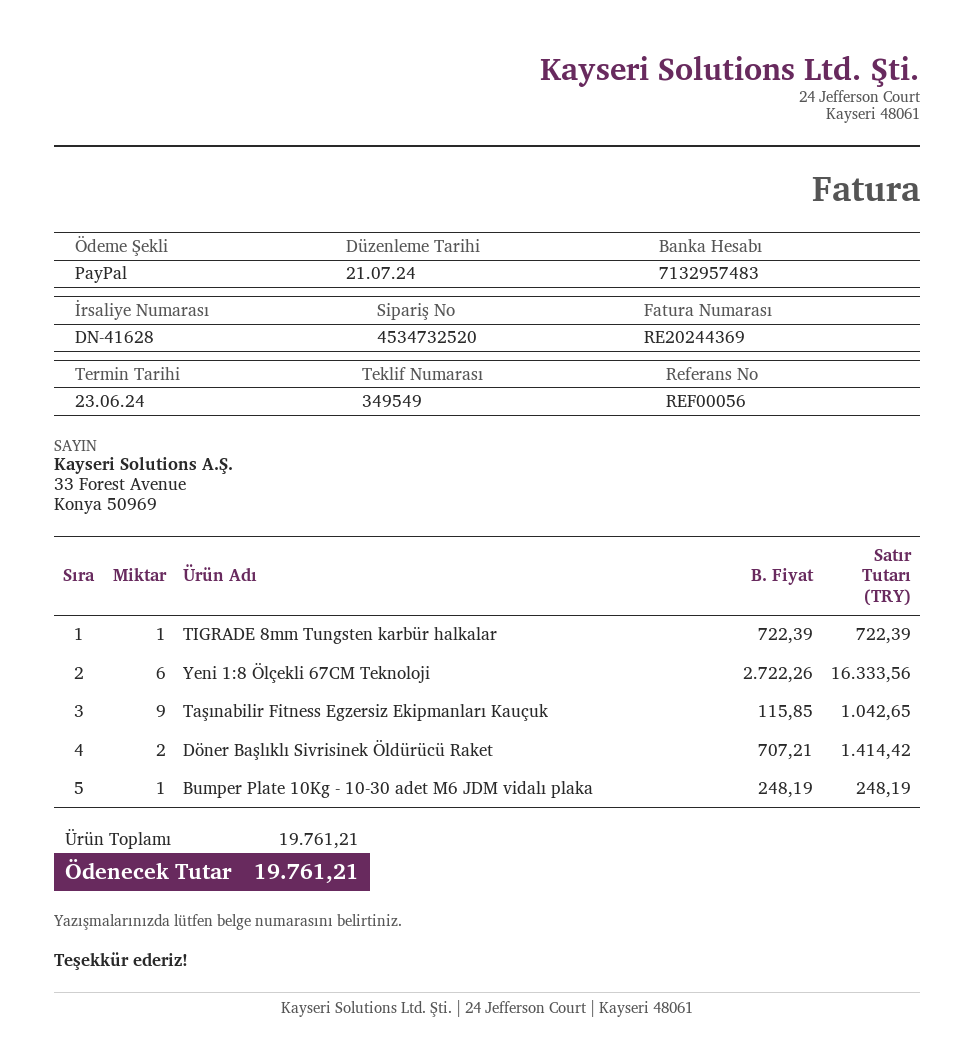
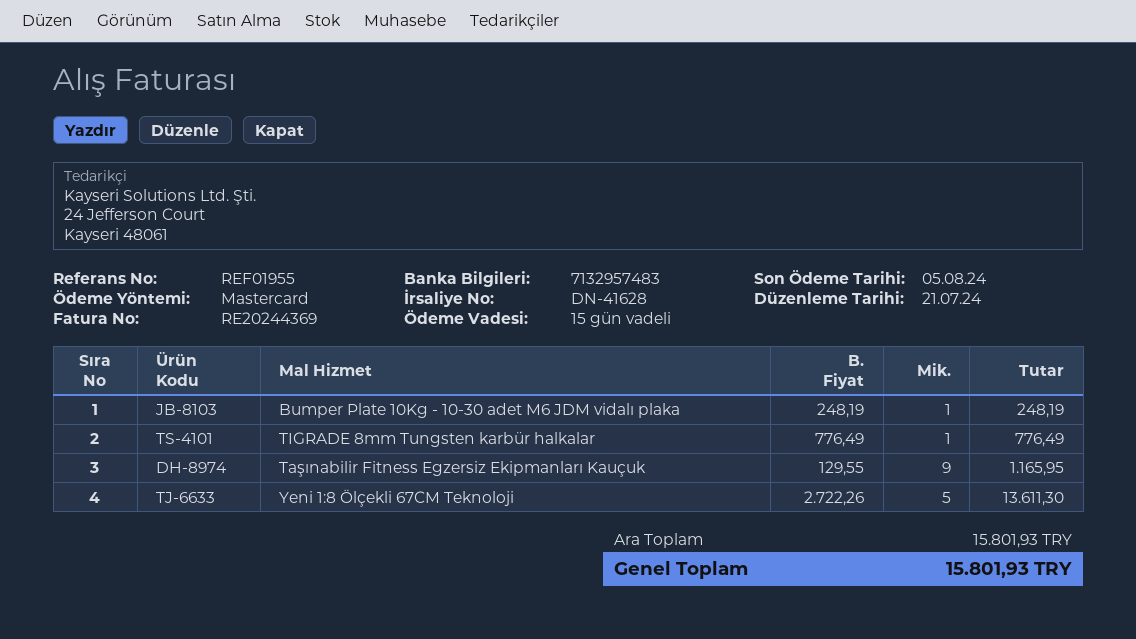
reference: REF00056 -> REF01955
payment method: PayPal -> Mastercard
TIGRADE 8mm Tungsten karbür halkalar: 1 x 722.39 = 722.39 -> 1 x 776.49 = 776.49
Yeni 1:8 Ölçekli 67CM Teknoloji: 6 x 2722.26 = 16333.56 -> 5 x 2722.26 = 13611.30
Taşınabilir Fitness Egzersiz Ekipmanları Kauçuk: 9 x 115.85 = 1042.65 -> 9 x 129.55 = 1165.95
Döner Başlıklı Sivrisinek Öldürücü Raket: 2 x 707.21 = 1414.42 -> none
subtotal: 19761.21 -> 15801.93
total: 19761.21 -> 15801.93

